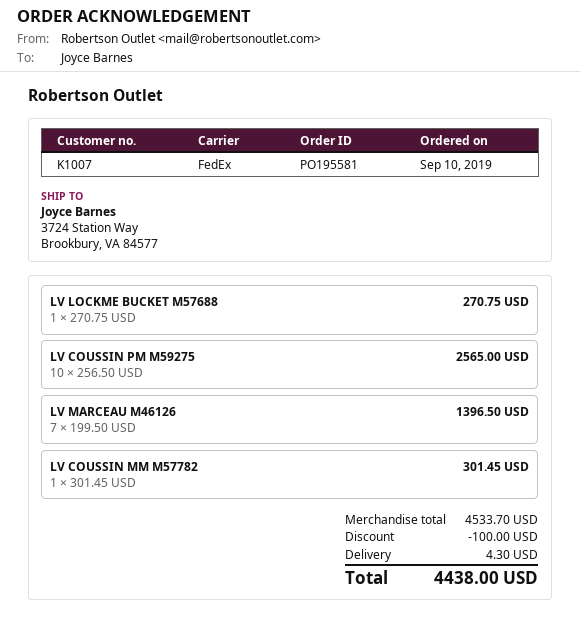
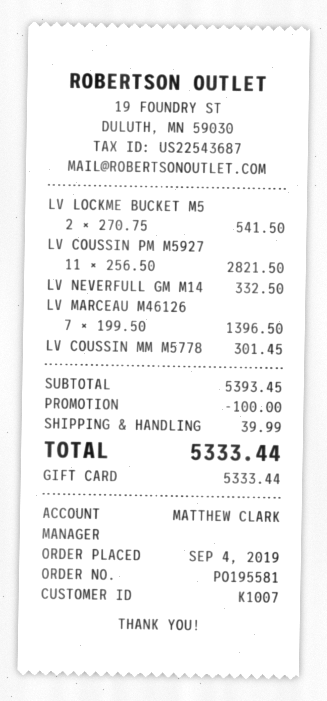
order date: 2019-09-10 -> 2019-09-04
LV LOCKME BUCKET M57688: 1 x 270.75 = 270.75 -> 2 x 270.75 = 541.50
LV COUSSIN PM M59275: 10 x 256.50 = 2565.00 -> 11 x 256.50 = 2821.50
LV NEVERFULL GM M14: none -> 1 x 332.50 = 332.50
subtotal: 4533.70 -> 5393.45
shipping: 4.30 -> 39.99
total: 4438.00 -> 5333.44

